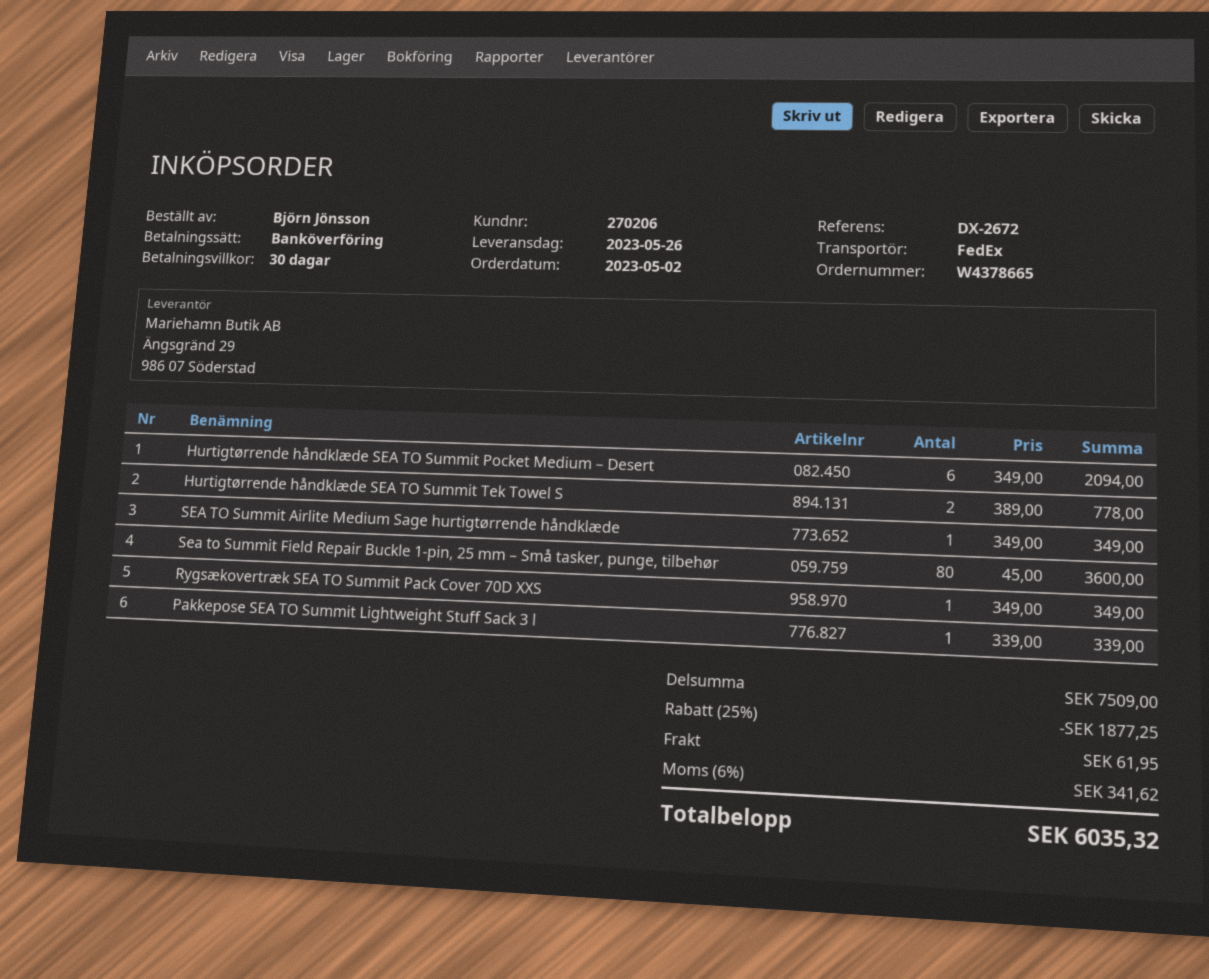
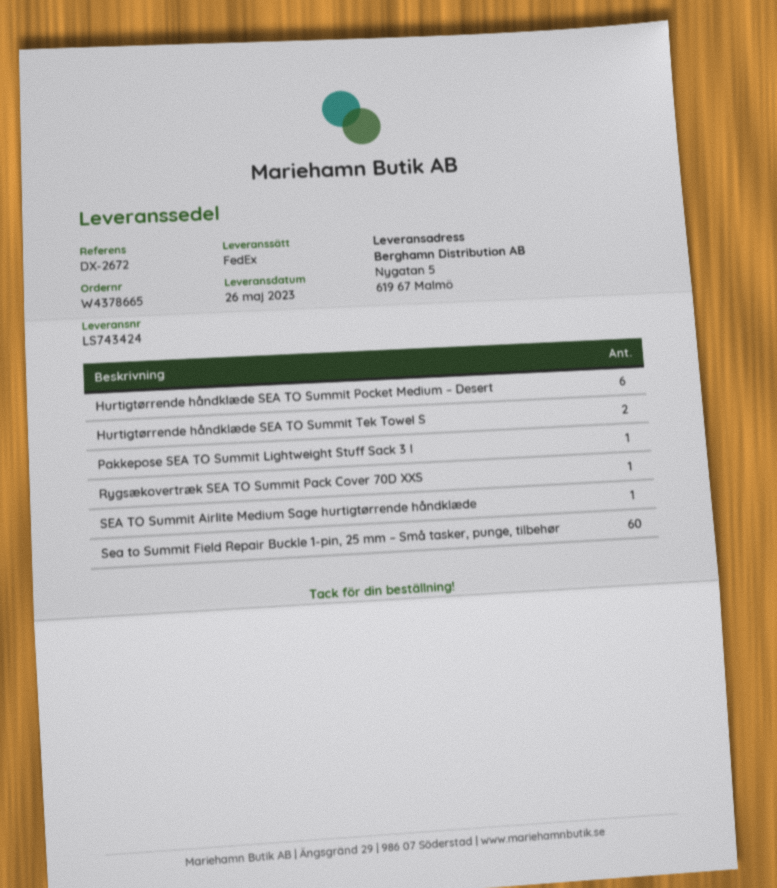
Sea to Summit Field Repair Buckle 1-pin, 25 mm – Små tasker, punge, tilbehør: 80 -> 60

